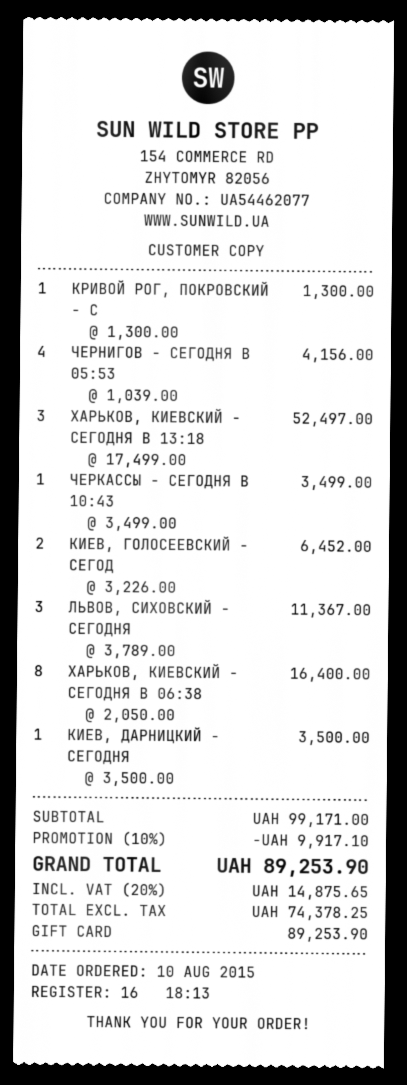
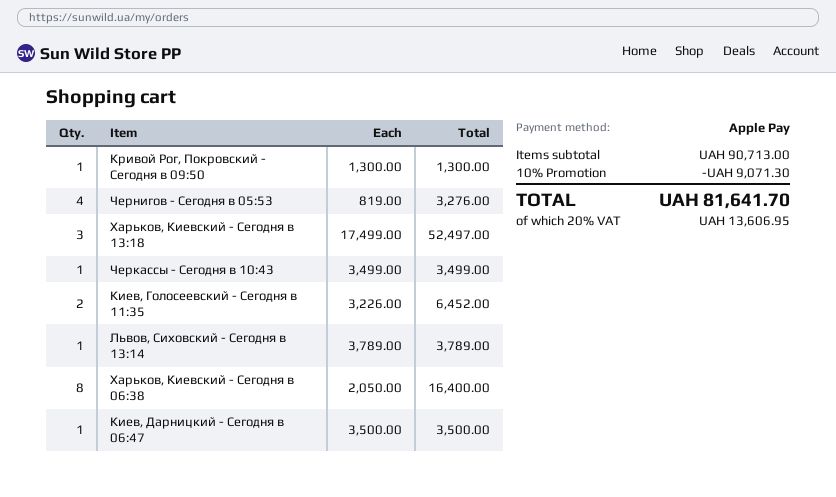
payment method: gift card -> Apple Pay
ЧЕРНИГОВ - СЕГОДНЯ В 05:53: 4 x 1039.00 = 4156.00 -> 4 x 819.00 = 3276.00
ЛЬВОВ, СИХОВСКИЙ - СЕГОДНЯ: 3 x 3789.00 = 11367.00 -> 1 x 3789.00 = 3789.00
subtotal: 99171.00 -> 90713.00
discount: 10% = 9917.10 -> 10% = 9071.30
tax: 20% = 14875.65 -> 20% = 13606.95
total: 89253.90 -> 81641.70

